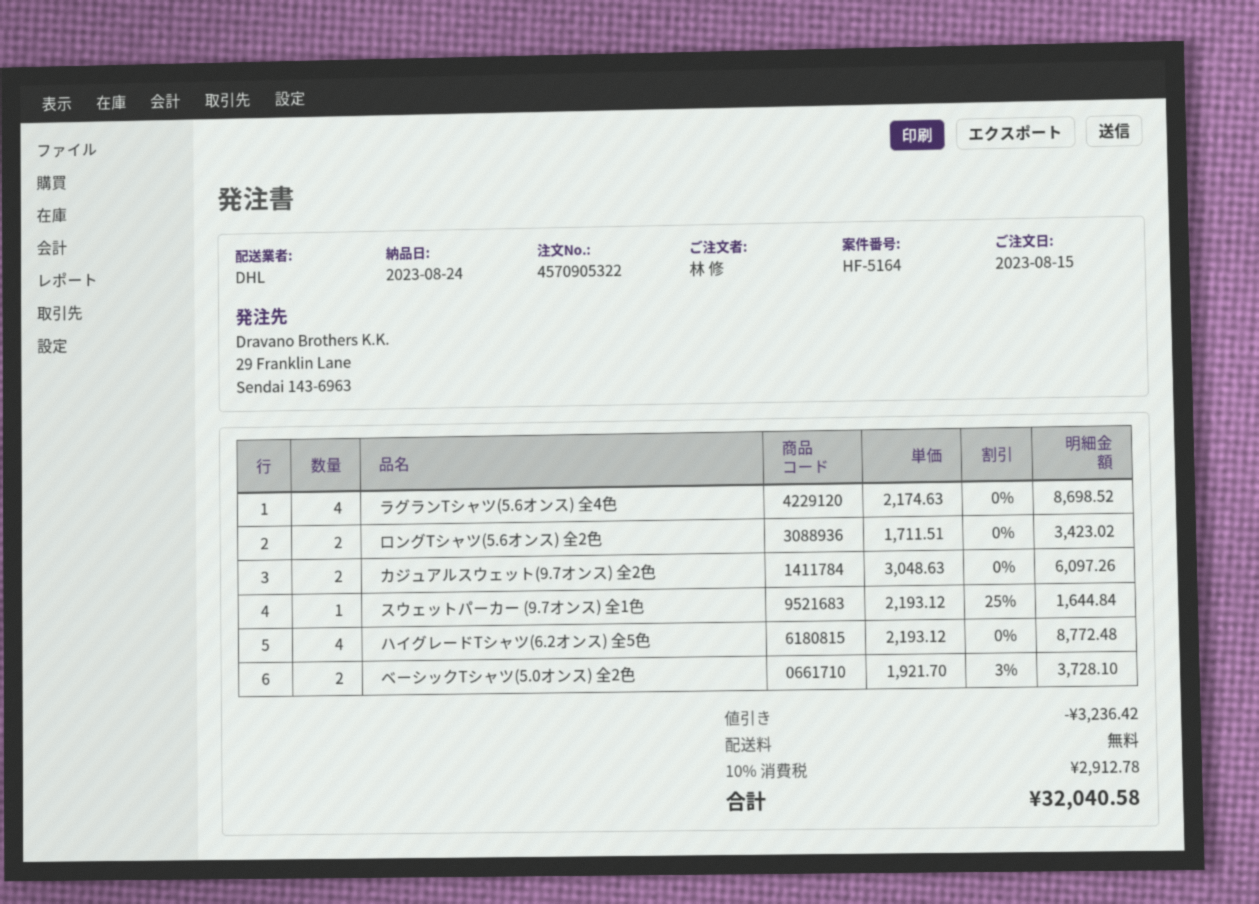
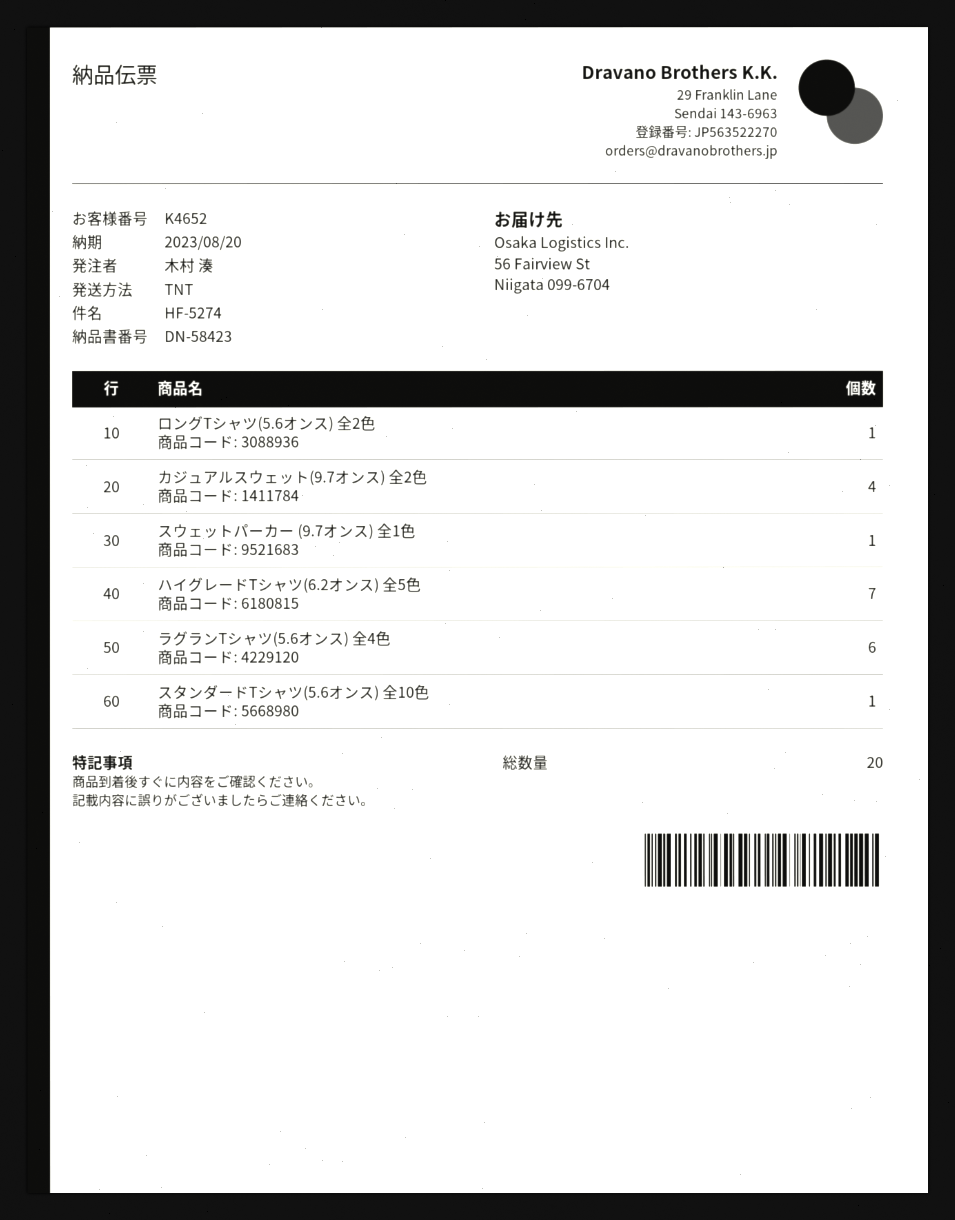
delivery date: 2023-08-24 -> 2023-08-20
reference: HF-5164 -> HF-5274
ordered by: 林 修 -> 木村 湊
shipping method: DHL -> TNT
ラグランTシャツ(5.6オンス) 全4色: 4 -> 6
ロングTシャツ(5.6オンス) 全2色: 2 -> 1
カジュアルスウェット(9.7オンス) 全2色: 2 -> 4
ハイグレードTシャツ(6.2オンス) 全5色: 4 -> 7
ベーシックTシャツ(5.0オンス) 全2色: 2 -> none
スタンダードTシャツ(5.6オンス) 全10色: none -> 1

